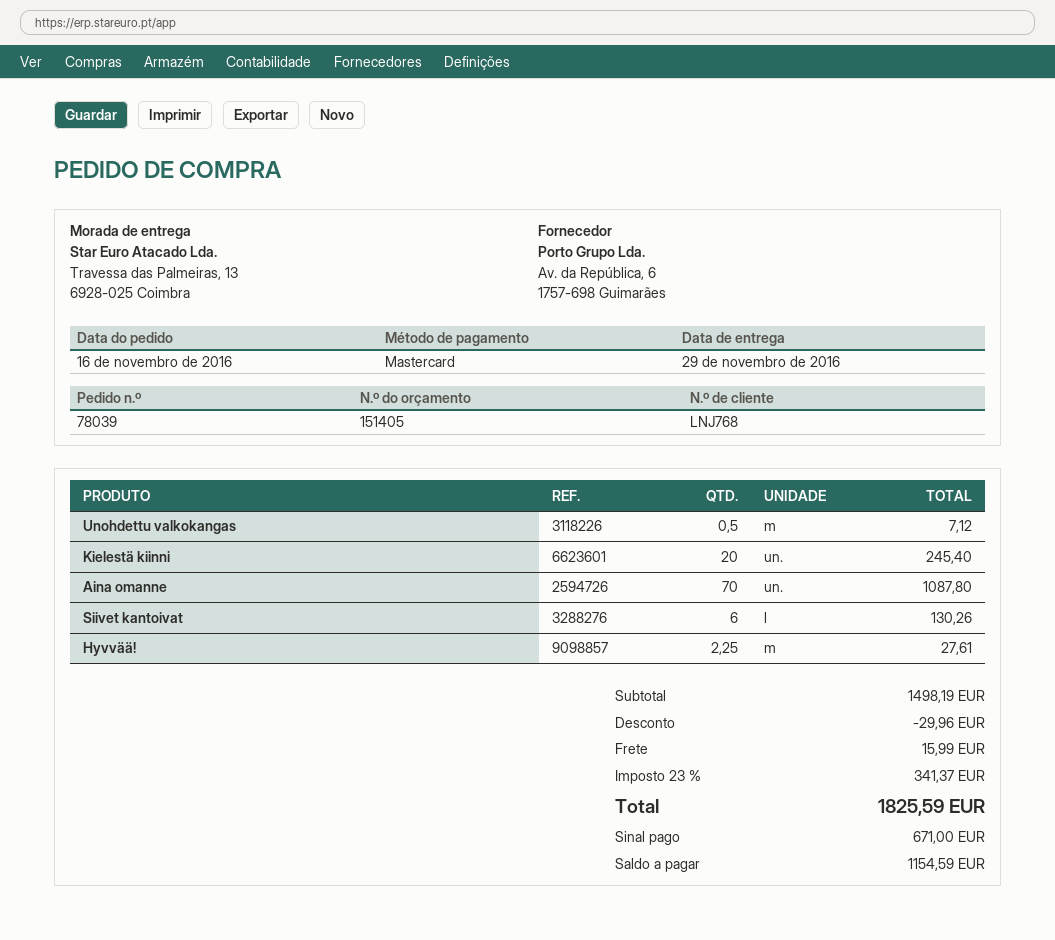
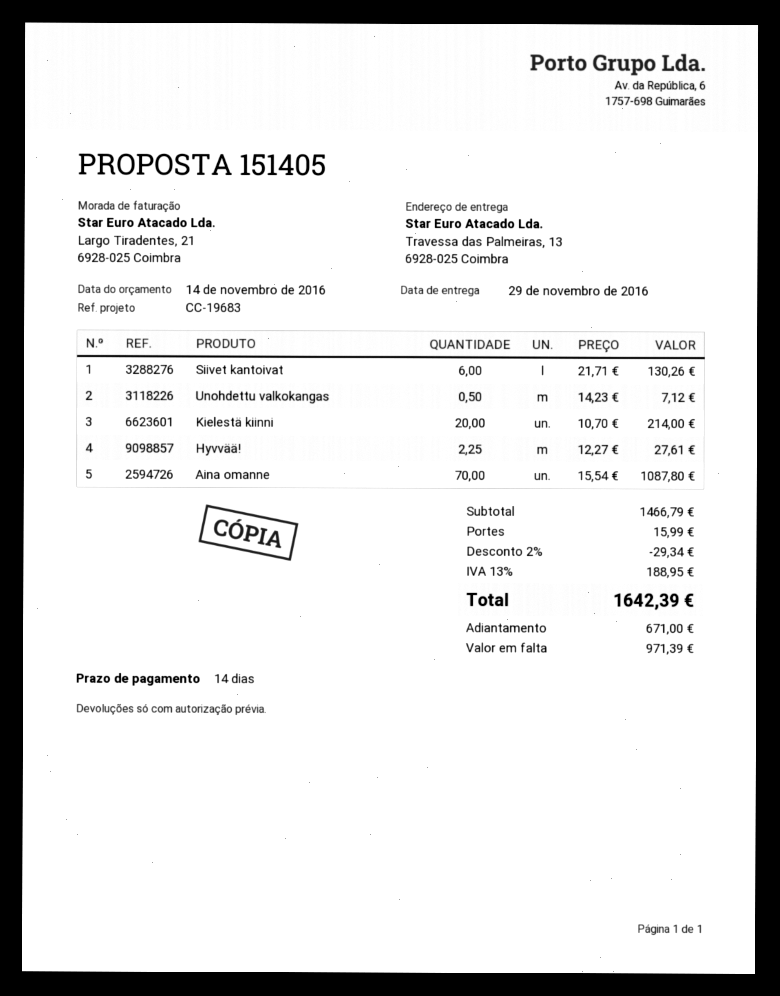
Kielestä kiinni: 20 for 245.40 -> 20 for 214.00
subtotal: 1498.19 -> 1466.79
discount: 29.96 -> 29.34
tax: 23% = 341.37 -> 13% = 188.95
total: 1825.59 -> 1642.39
balance: 1154.59 -> 971.39

